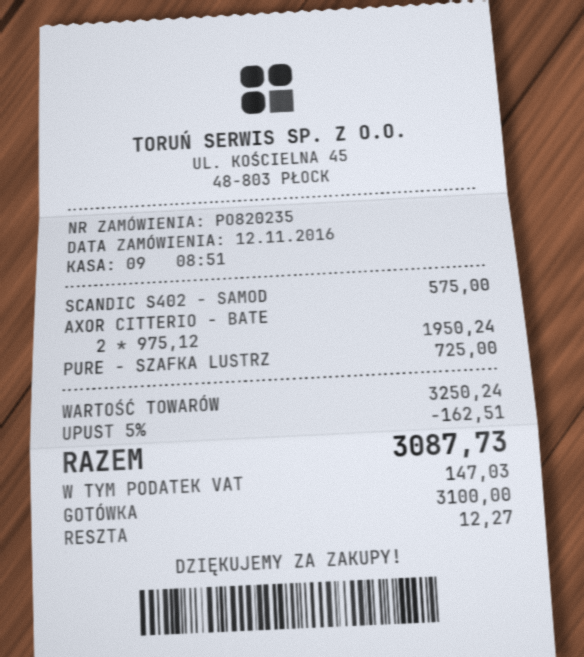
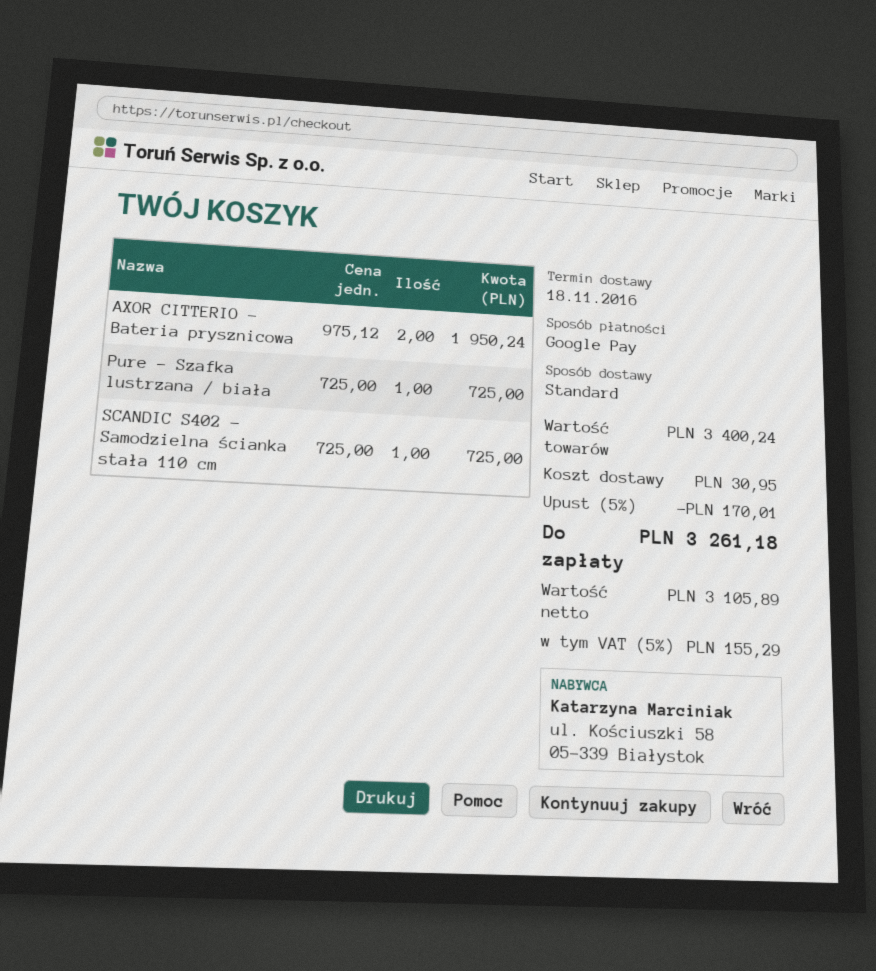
payment method: cash -> Google Pay
SCANDIC S402 - SAMOD: 1 x 575.00 = 575.00 -> 1 x 725.00 = 725.00
subtotal: 3250.24 -> 3400.24
discount: 5% = 162.51 -> 5% = 170.01
shipping: none -> 30.95
tax: 147.03 -> 155.29
total: 3087.73 -> 3261.18

